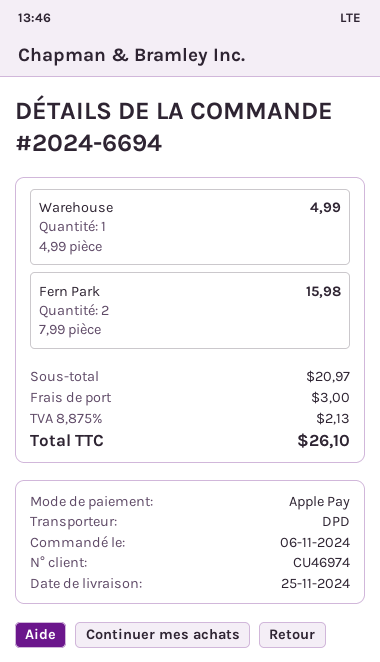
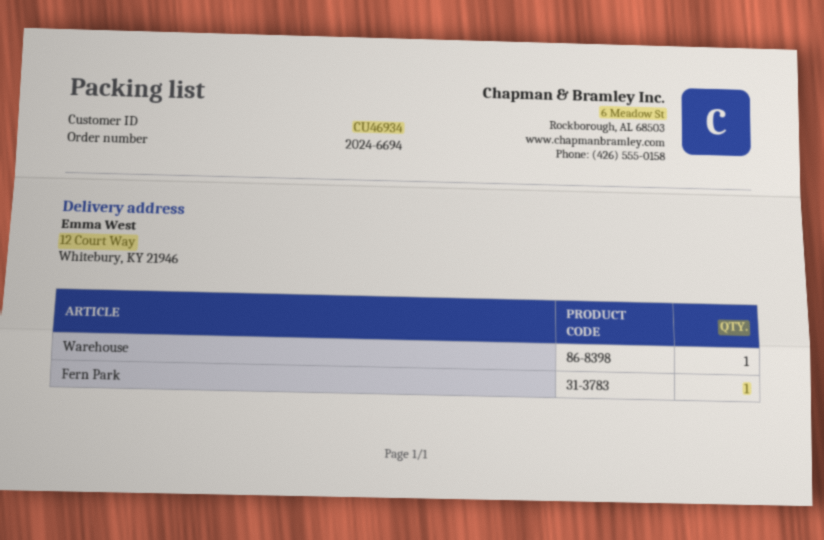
customer number: CU46974 -> CU46934
Fern Park: 2 -> 1

